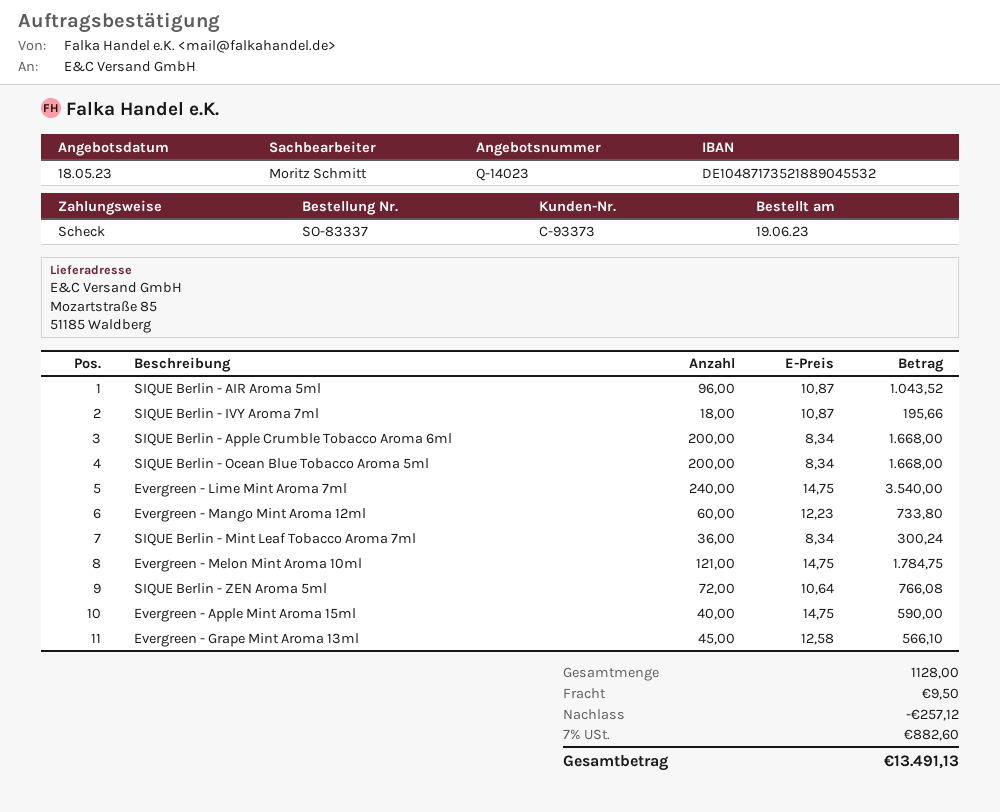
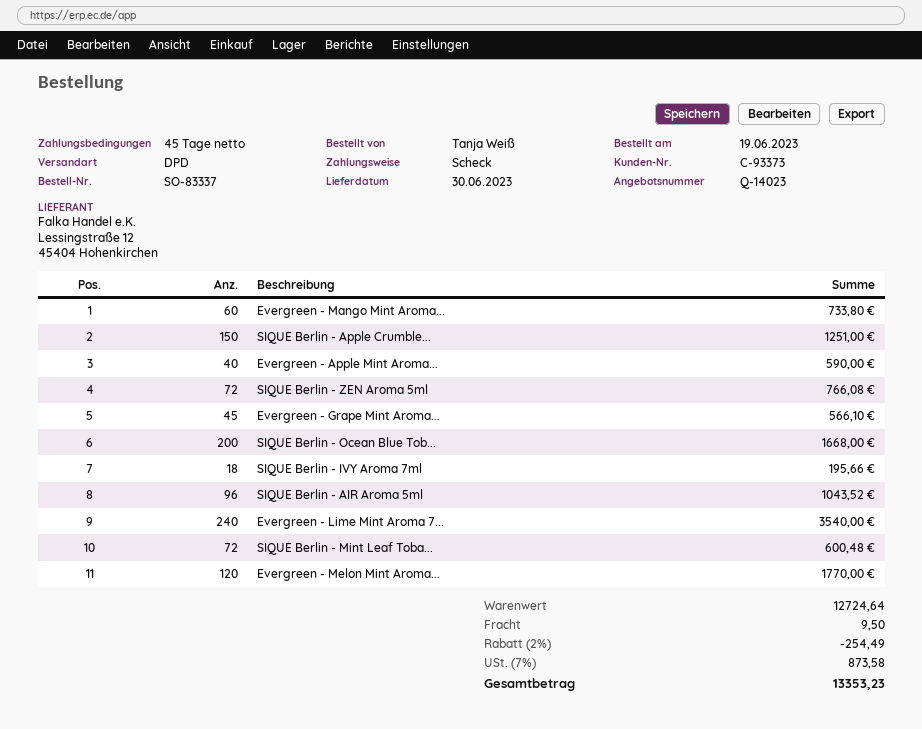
SIQUE Berlin - Apple Crumble Tobacco Aroma 6ml: 200 for 1668.00 -> 150 for 1251.00
SIQUE Berlin - Mint Leaf Tobacco Aroma 7ml: 36 for 300.24 -> 72 for 600.48
Evergreen - Melon Mint Aroma 10ml: 121 for 1784.75 -> 120 for 1770.00
discount: 257.12 -> 254.49
tax: 7% = 882.60 -> 7% = 873.58
total: 13491.13 -> 13353.23

